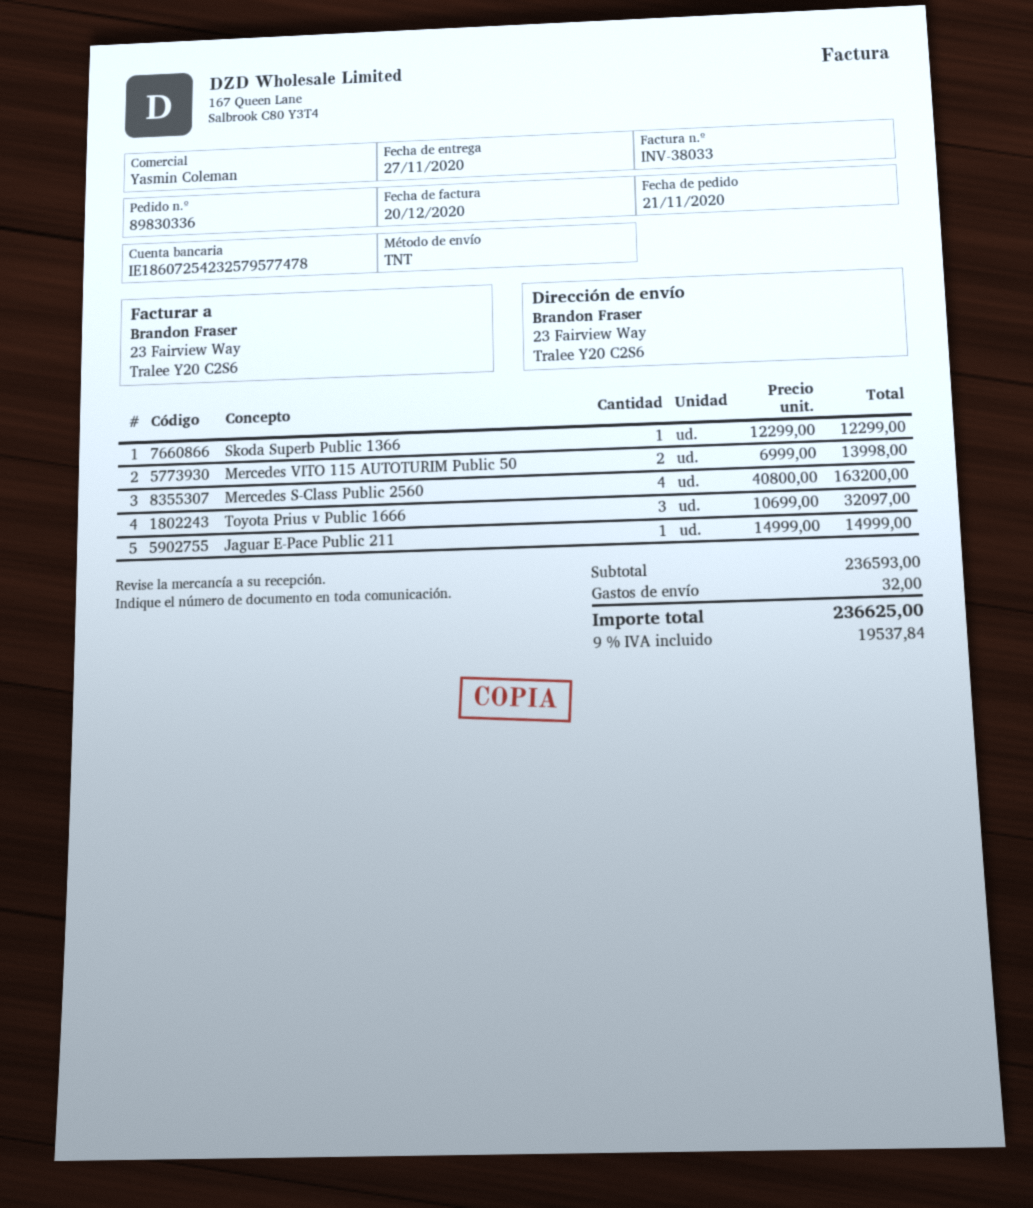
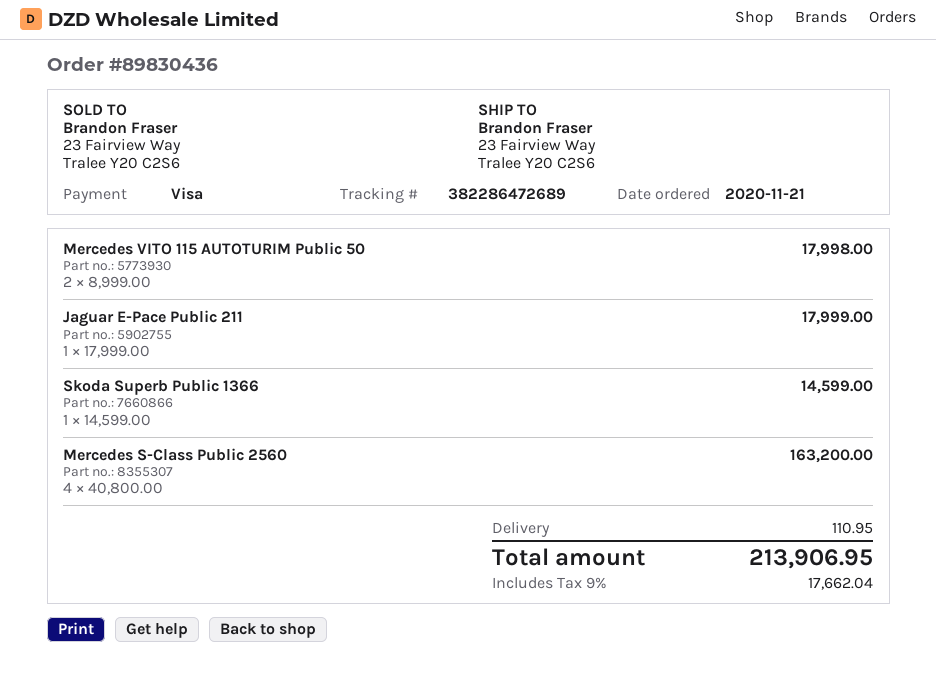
order number: 89830336 -> 89830436
Skoda Superb Public 1366: 1 x 12299.00 = 12299.00 -> 1 x 14599.00 = 14599.00
Mercedes VITO 115 AUTOTURIM Public 50: 2 x 6999.00 = 13998.00 -> 2 x 8999.00 = 17998.00
Toyota Prius v Public 1666: 3 x 10699.00 = 32097.00 -> none
Jaguar E-Pace Public 211: 1 x 14999.00 = 14999.00 -> 1 x 17999.00 = 17999.00
shipping: 32.00 -> 110.95
tax: 9% = 19537.84 -> 9% = 17662.04
total: 236625.00 -> 213906.95

